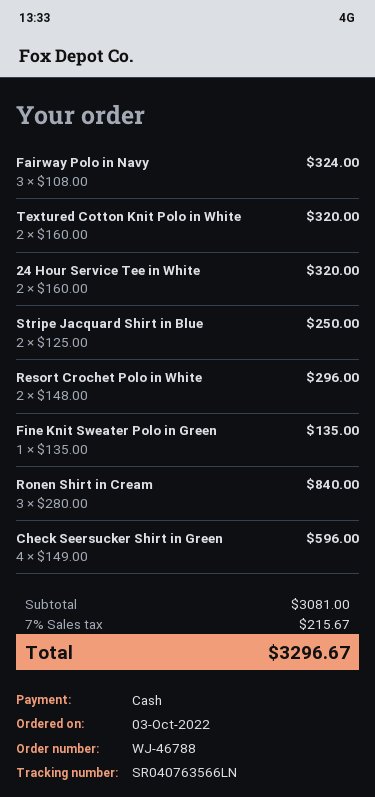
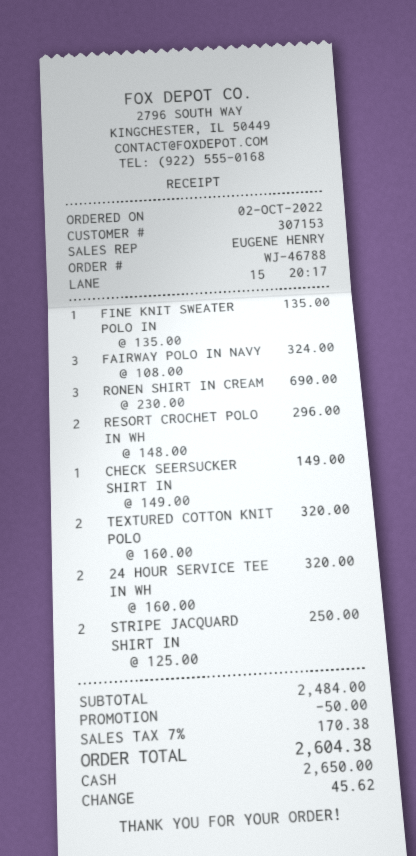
order date: 2022-10-03 -> 2022-10-02
Ronen Shirt in Cream: 3 x 280.00 = 840.00 -> 3 x 230.00 = 690.00
Check Seersucker Shirt in Green: 4 x 149.00 = 596.00 -> 1 x 149.00 = 149.00
subtotal: 3081.00 -> 2484.00
discount: none -> 50.00
tax: 7% = 215.67 -> 7% = 170.38
total: 3296.67 -> 2604.38

